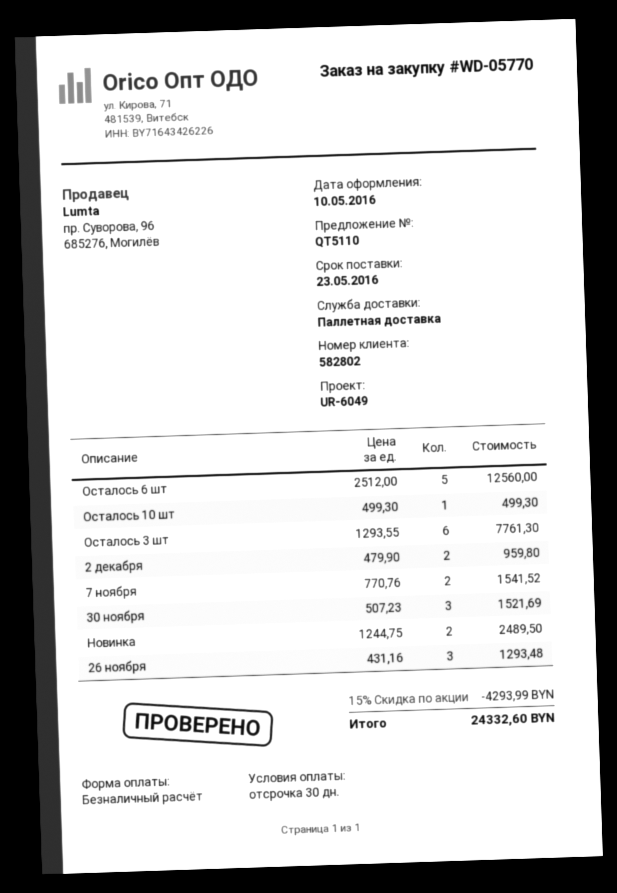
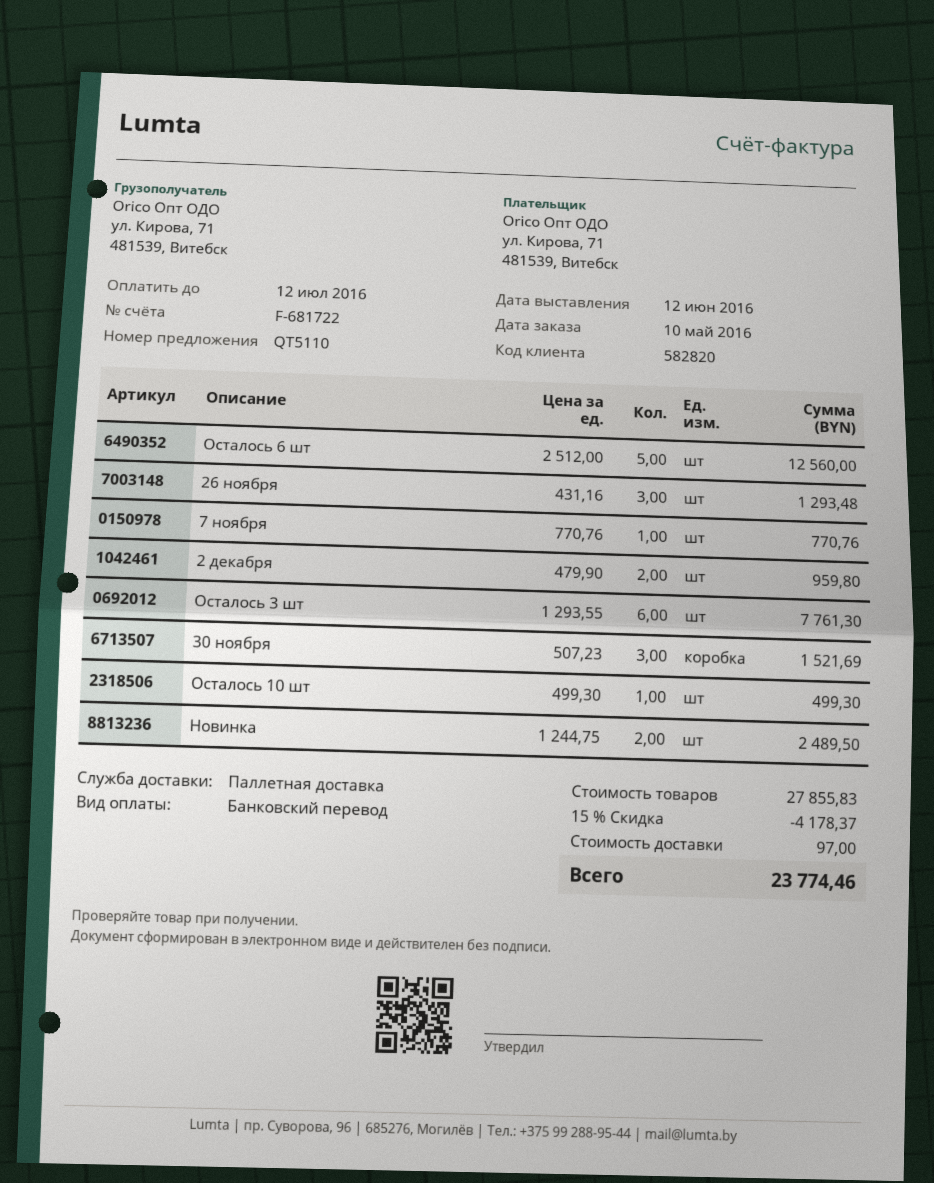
customer number: 582802 -> 582820
7 ноября: 2 x 770.76 = 1541.52 -> 1 x 770.76 = 770.76
discount: 15% = 4293.99 -> 15% = 4178.37
shipping: none -> 97.00
total: 24332.60 -> 23774.46

